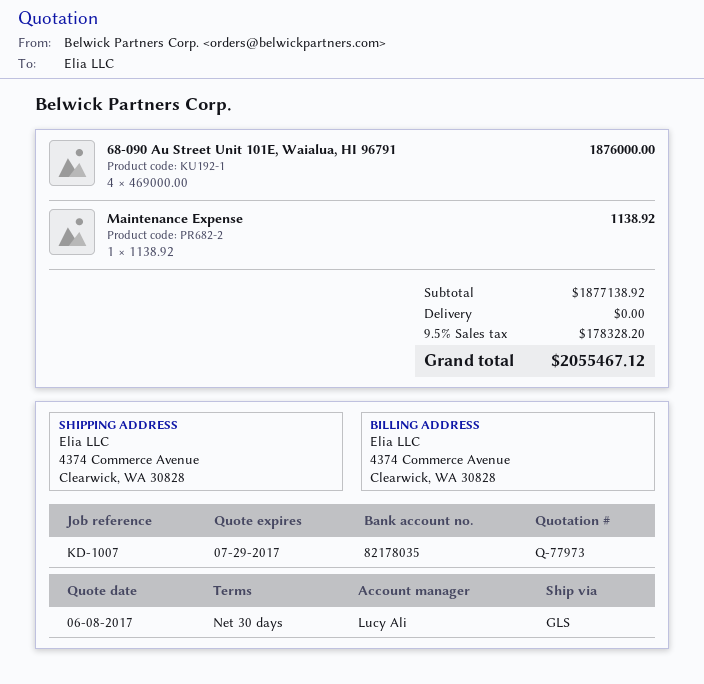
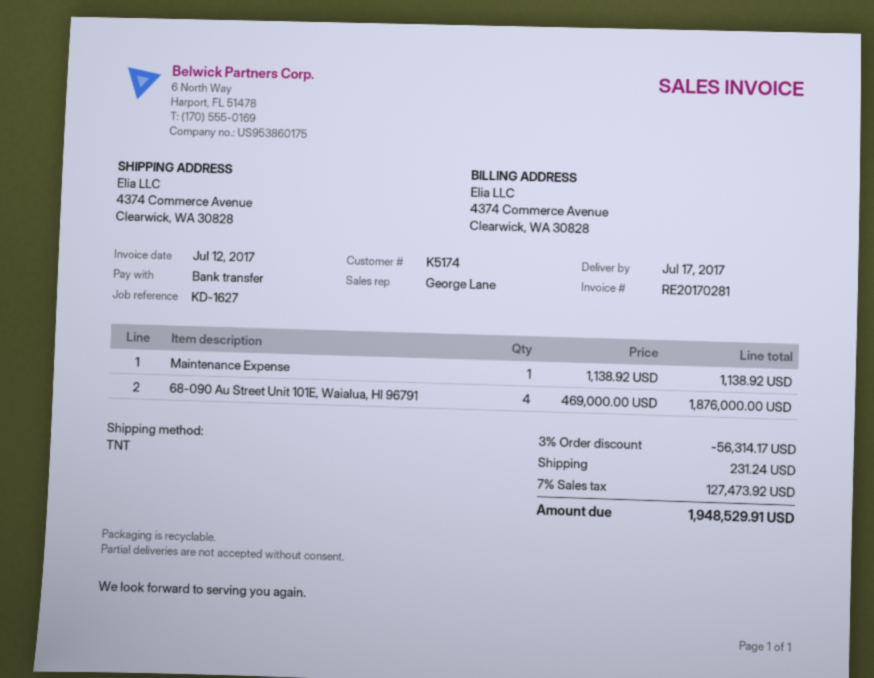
reference: KD-1007 -> KD-1627
sales rep: Lucy Ali -> George Lane
shipping method: GLS -> TNT
discount: none -> 3% = 56314.17
shipping: 0.00 -> 231.24
tax: 9.5% = 178328.20 -> 7% = 127473.92
total: 2055467.12 -> 1948529.91

